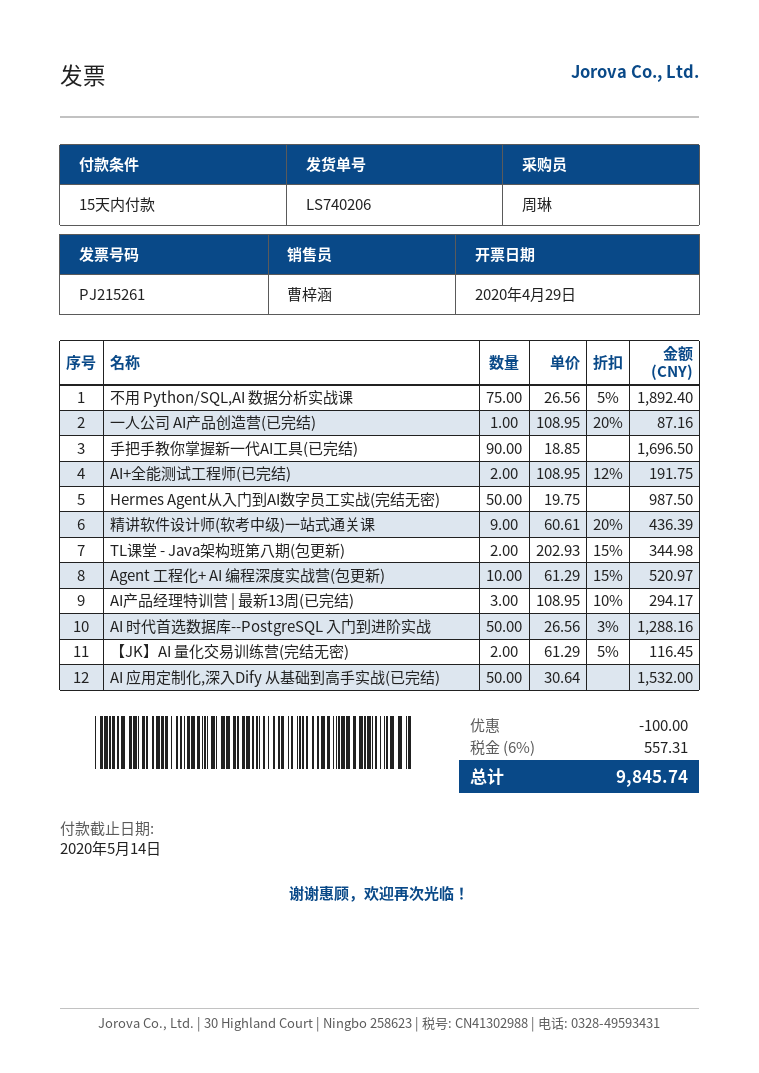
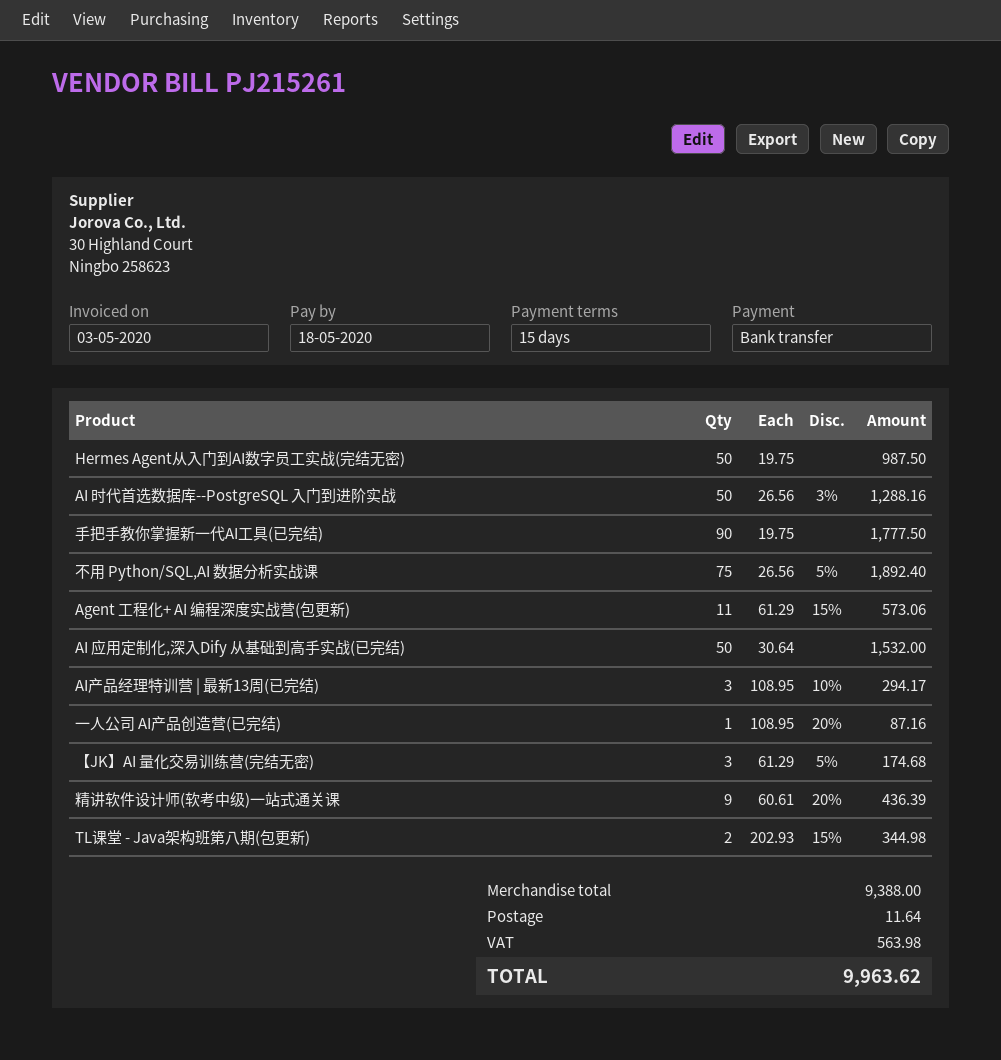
invoice date: 2020-04-29 -> 2020-05-03
due date: 2020-05-14 -> 2020-05-18
手把手教你掌握新一代AI工具(已完结): 90 x 18.85 = 1696.50 -> 90 x 19.75 = 1777.50
AI+全能测试工程师(已完结): 2 x 108.95 - 12% = 191.75 -> none
Agent 工程化+ AI 编程深度实战营(包更新): 10 x 61.29 - 15% = 520.97 -> 11 x 61.29 - 15% = 573.06
【JK】AI 量化交易训练营(完结无密): 2 x 61.29 - 5% = 116.45 -> 3 x 61.29 - 5% = 174.68
discount: 100.00 -> none
shipping: none -> 11.64
tax: 557.31 -> 563.98
total: 9845.74 -> 9963.62

